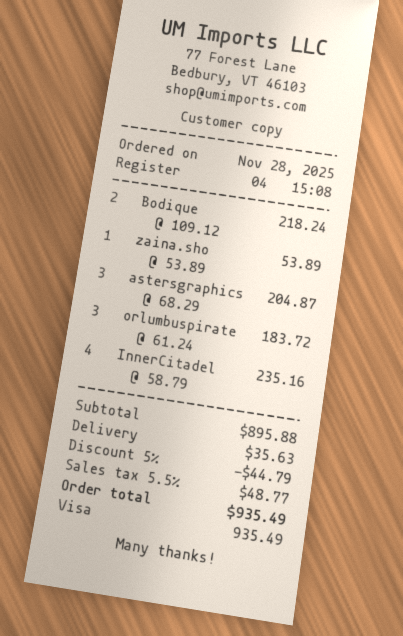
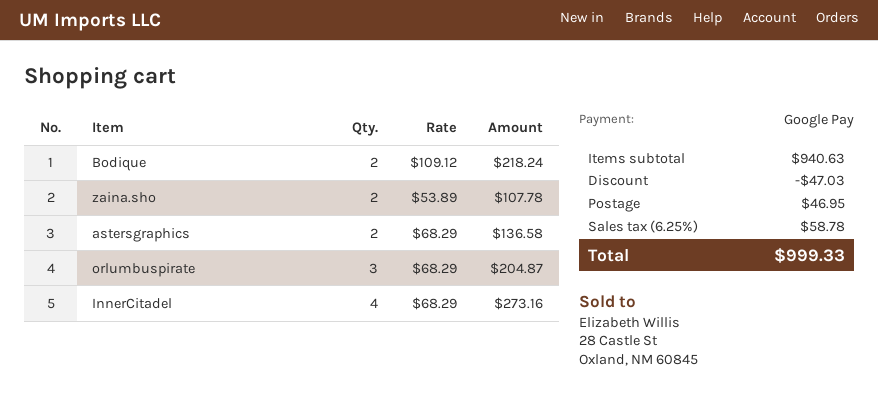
payment method: Visa -> Google Pay
zaina.sho: 1 x 53.89 = 53.89 -> 2 x 53.89 = 107.78
astersgraphics: 3 x 68.29 = 204.87 -> 2 x 68.29 = 136.58
orlumbuspirate: 3 x 61.24 = 183.72 -> 3 x 68.29 = 204.87
InnerCitadel: 4 x 58.79 = 235.16 -> 4 x 68.29 = 273.16
subtotal: 895.88 -> 940.63
discount: 44.79 -> 47.03
shipping: 35.63 -> 46.95
tax: 5.5% = 48.77 -> 6.25% = 58.78
total: 935.49 -> 999.33

